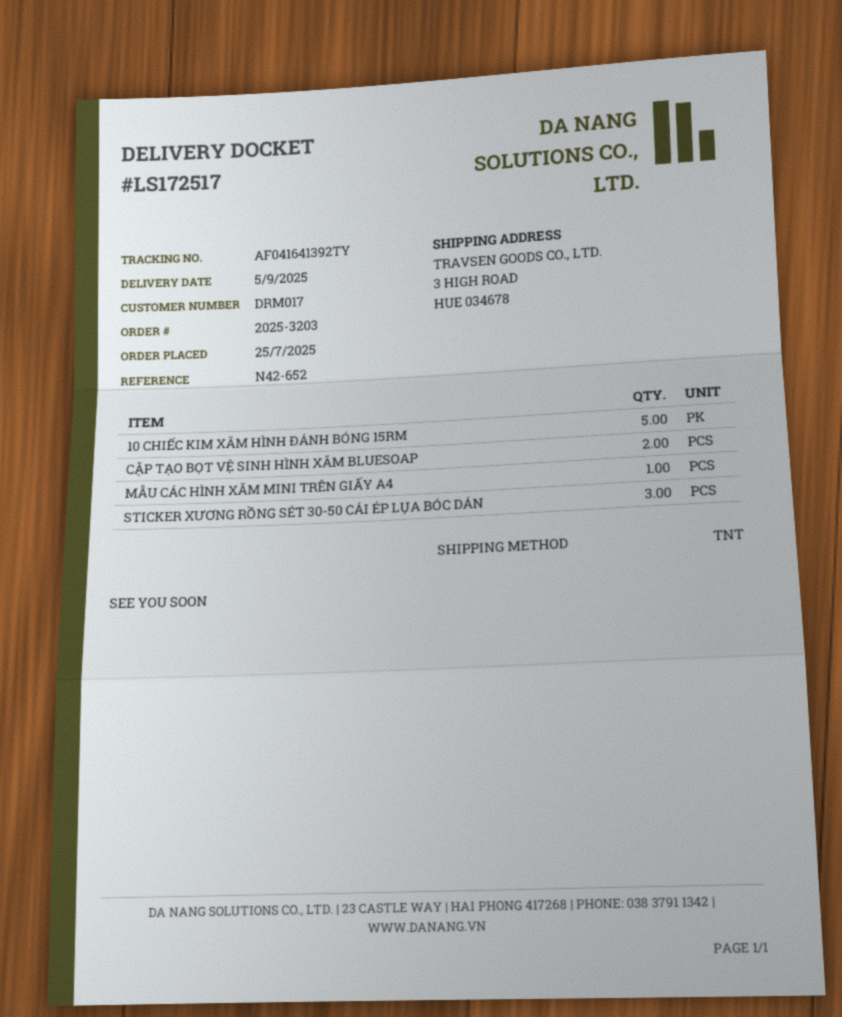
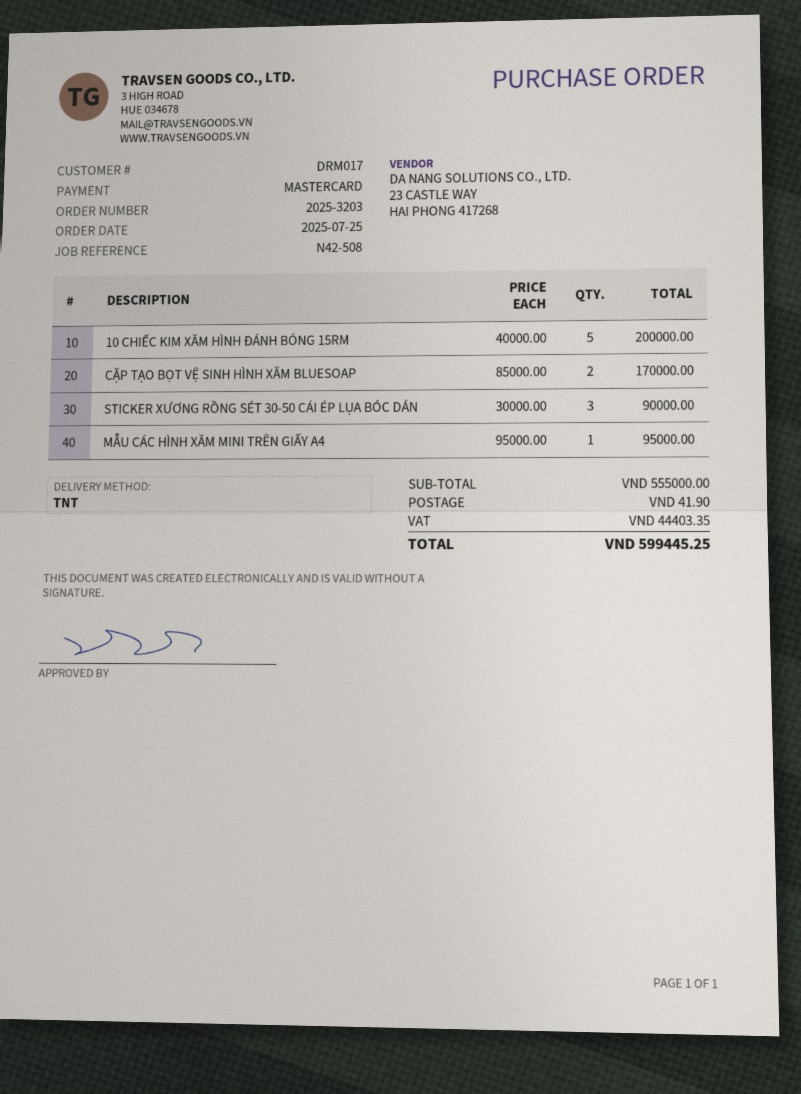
reference: N42-652 -> N42-508

